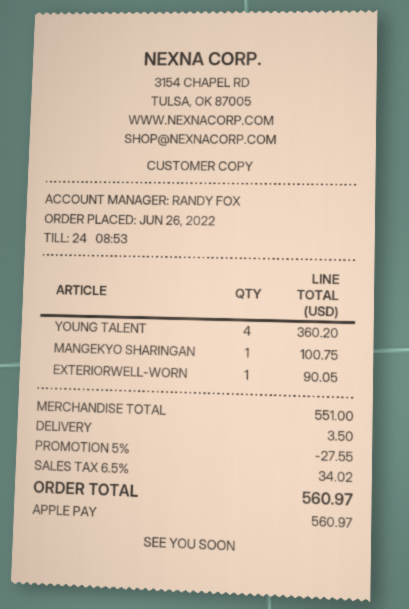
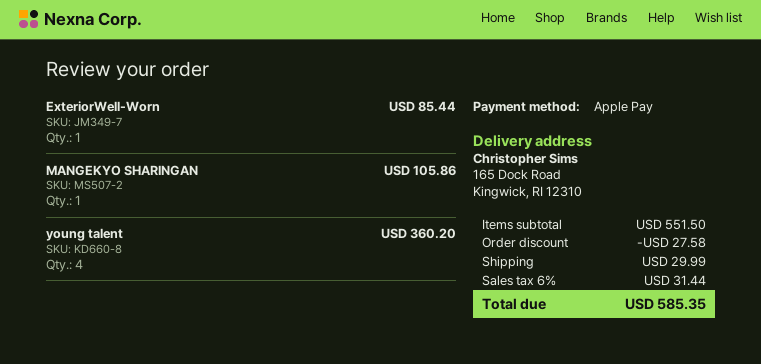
MANGEKYO SHARINGAN: 1 for 100.75 -> 1 for 105.86
EXTERIORWELL-WORN: 1 for 90.05 -> 1 for 85.44
subtotal: 551.00 -> 551.50
discount: 27.55 -> 27.58
shipping: 3.50 -> 29.99
tax: 6.5% = 34.02 -> 6% = 31.44
total: 560.97 -> 585.35

